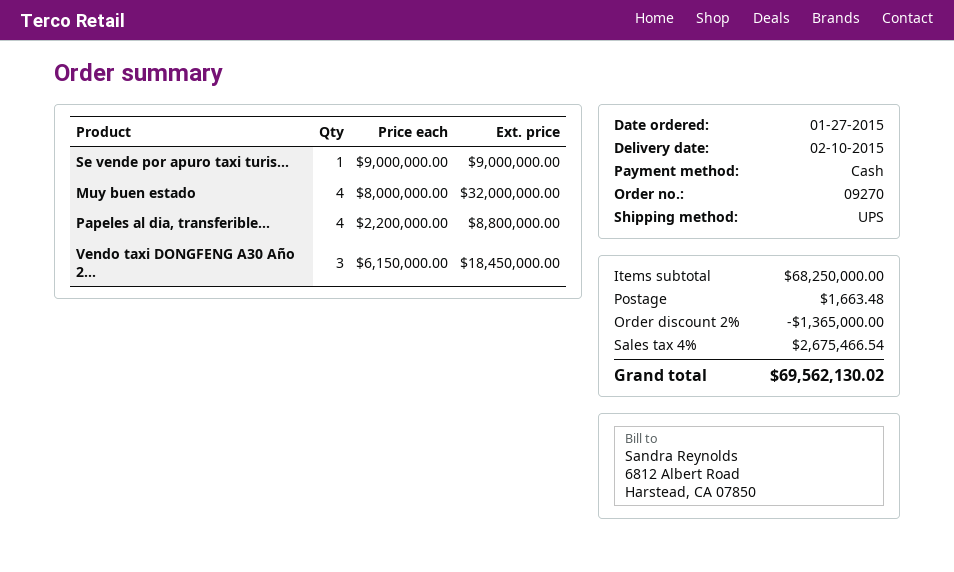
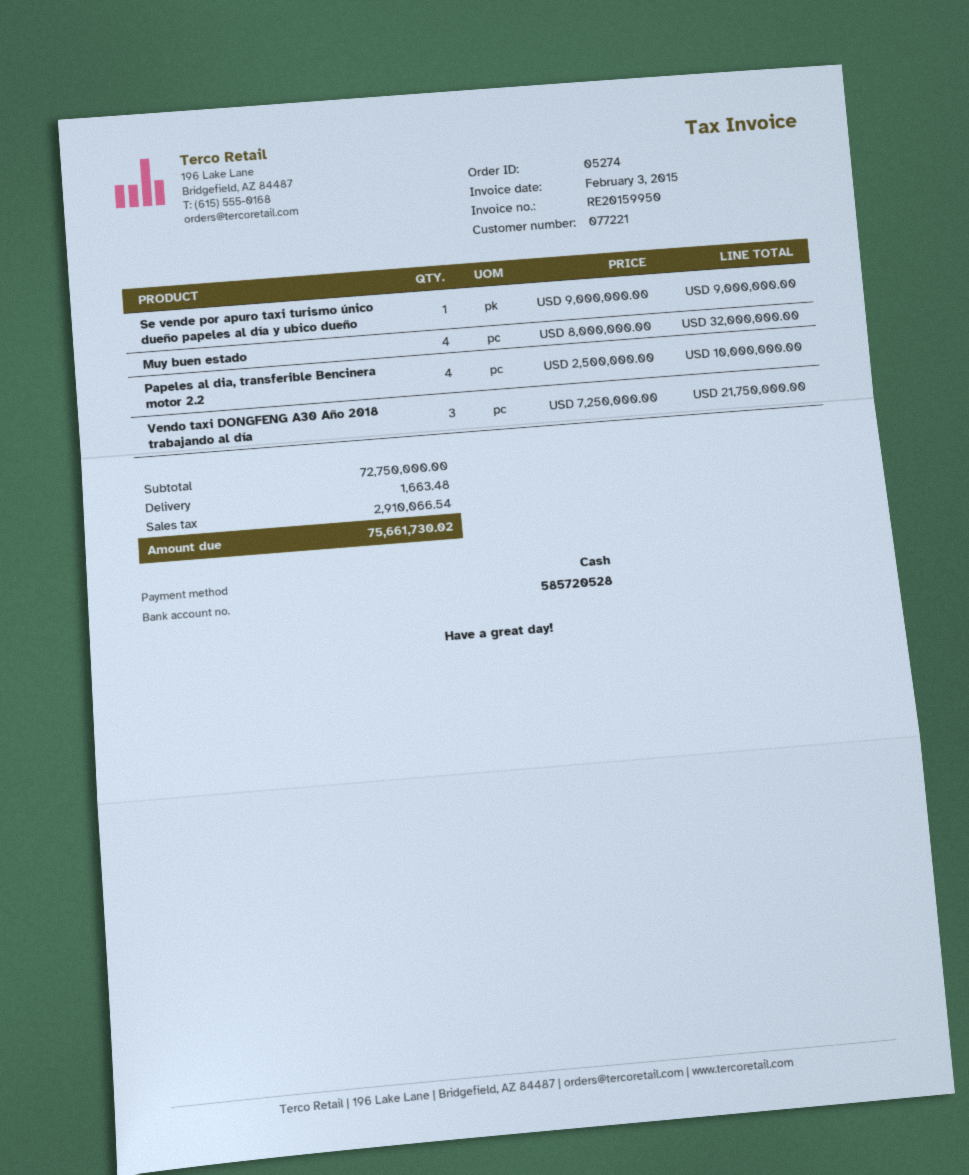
order number: 09270 -> 05274
Papeles al dia, transferible...: 4 x 2200000.00 = 8800000.00 -> 4 x 2500000.00 = 10000000.00
Vendo taxi DONGFENG A30 Año 2...: 3 x 6150000.00 = 18450000.00 -> 3 x 7250000.00 = 21750000.00
subtotal: 68250000.00 -> 72750000.00
discount: 2% = 1365000.00 -> none
tax: 2675466.54 -> 2910066.54
total: 69562130.02 -> 75661730.02

